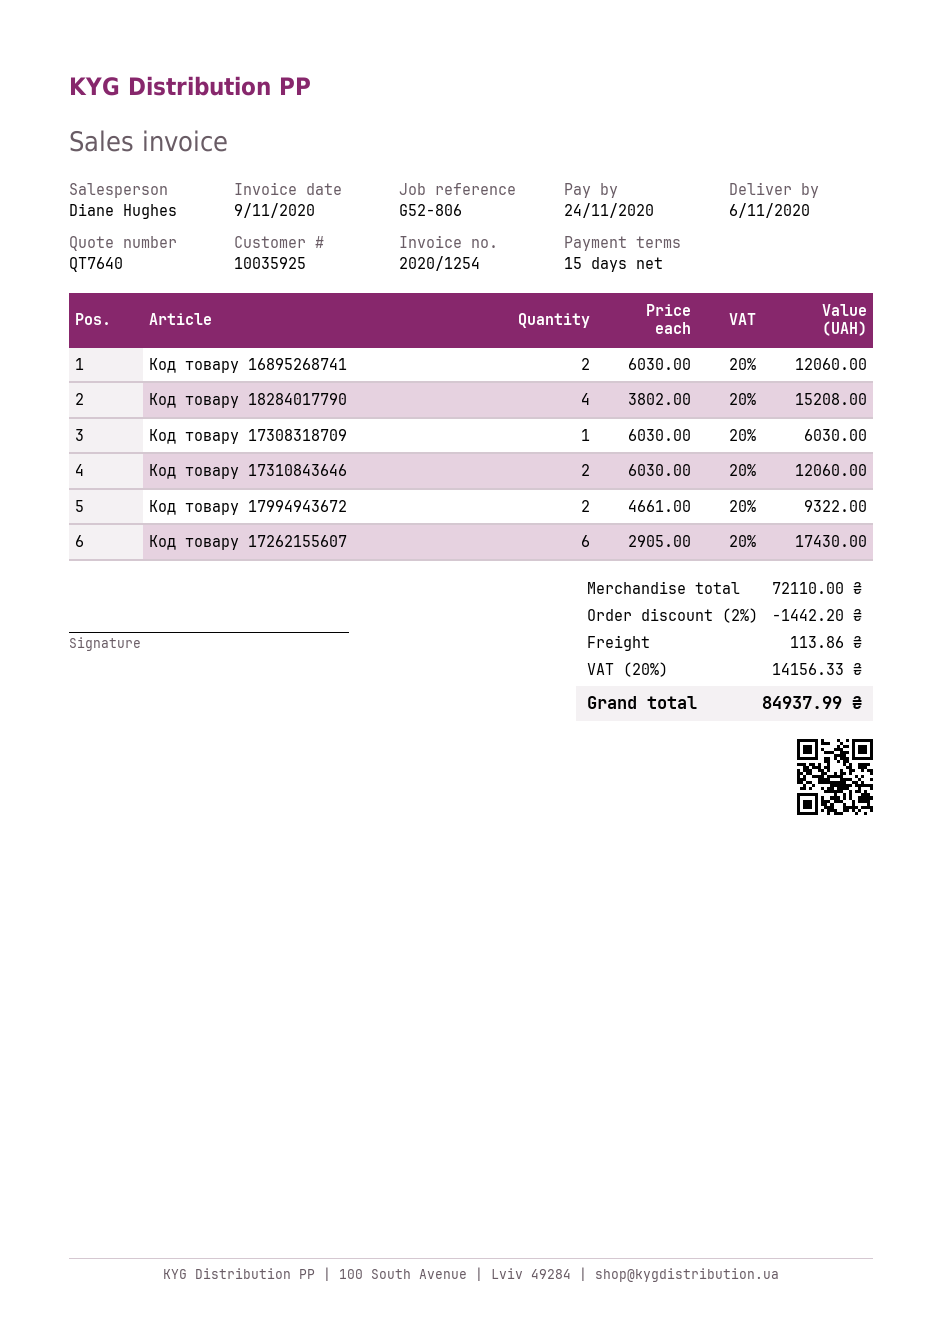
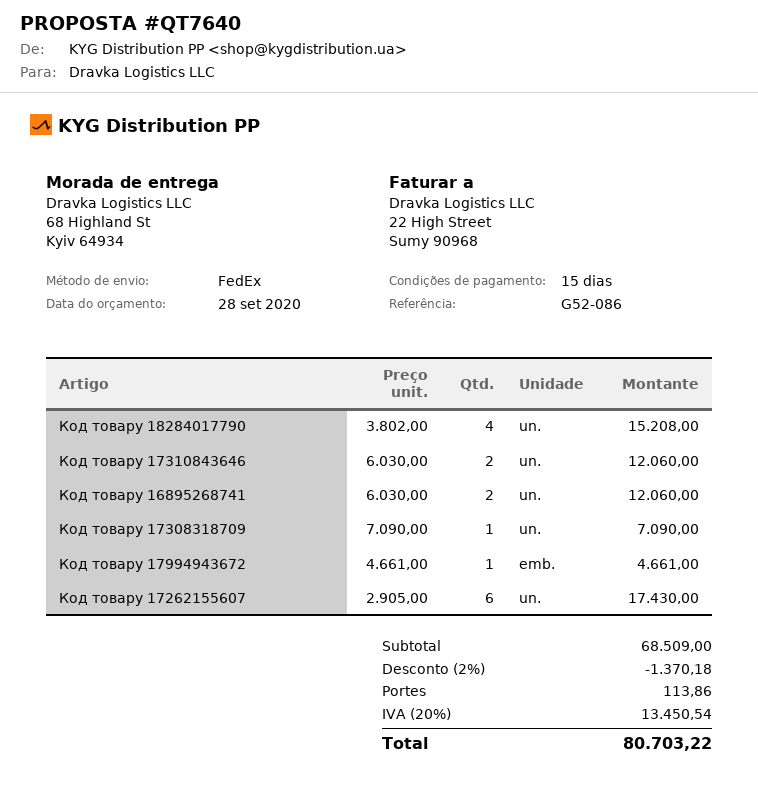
reference: G52-806 -> G52-086
Код товару 17308318709: 1 x 6030.00 = 6030.00 -> 1 x 7090.00 = 7090.00
Код товару 17994943672: 2 x 4661.00 = 9322.00 -> 1 x 4661.00 = 4661.00
subtotal: 72110.00 -> 68509.00
discount: 2% = 1442.20 -> 2% = 1370.18
tax: 20% = 14156.33 -> 20% = 13450.54
total: 84937.99 -> 80703.22

